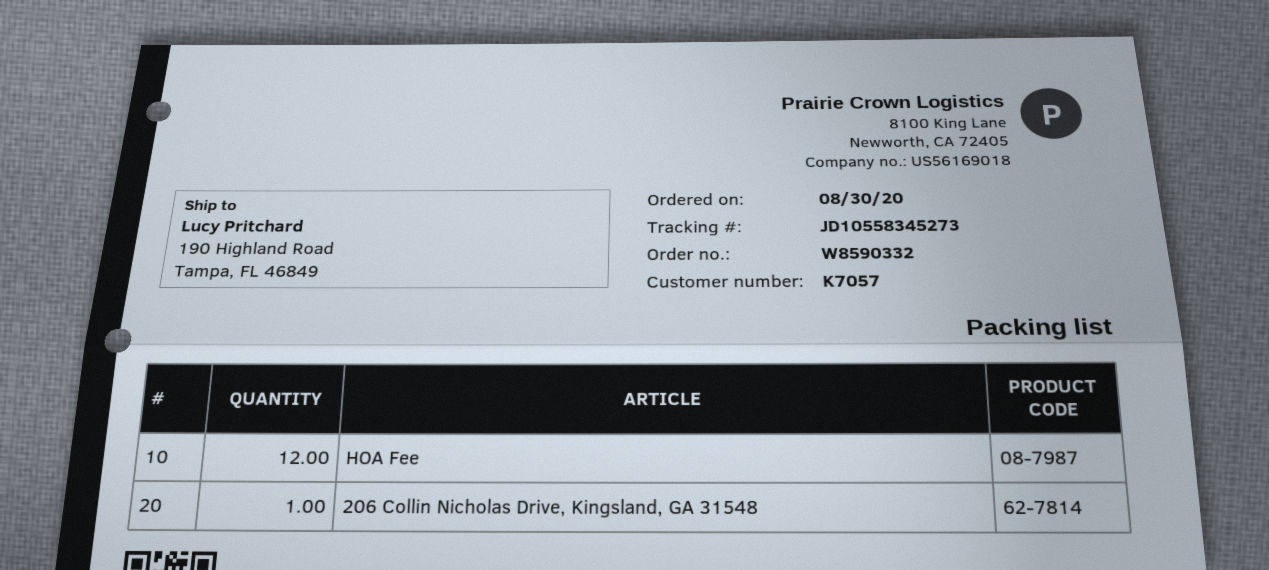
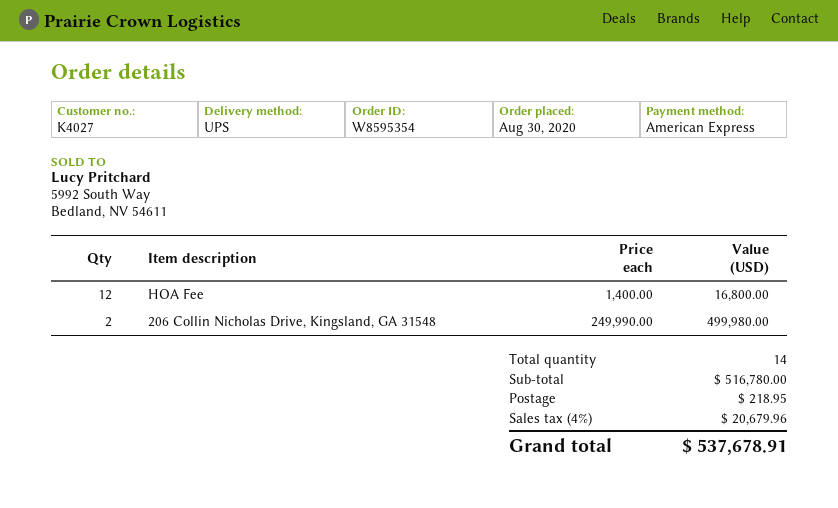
order number: W8590332 -> W8595354
customer number: K7057 -> K4027
206 Collin Nicholas Drive, Kingsland, GA 31548: 1 -> 2

